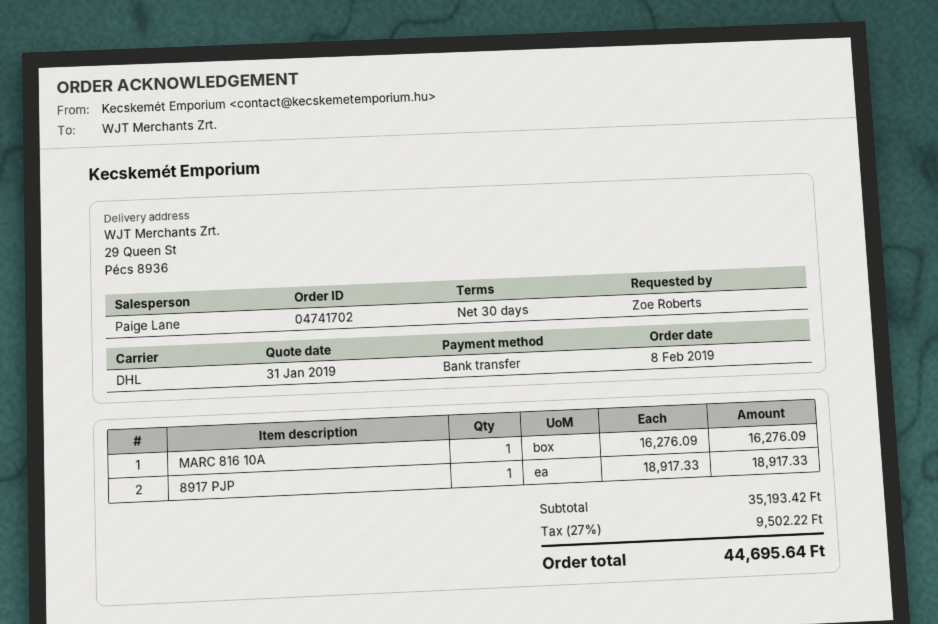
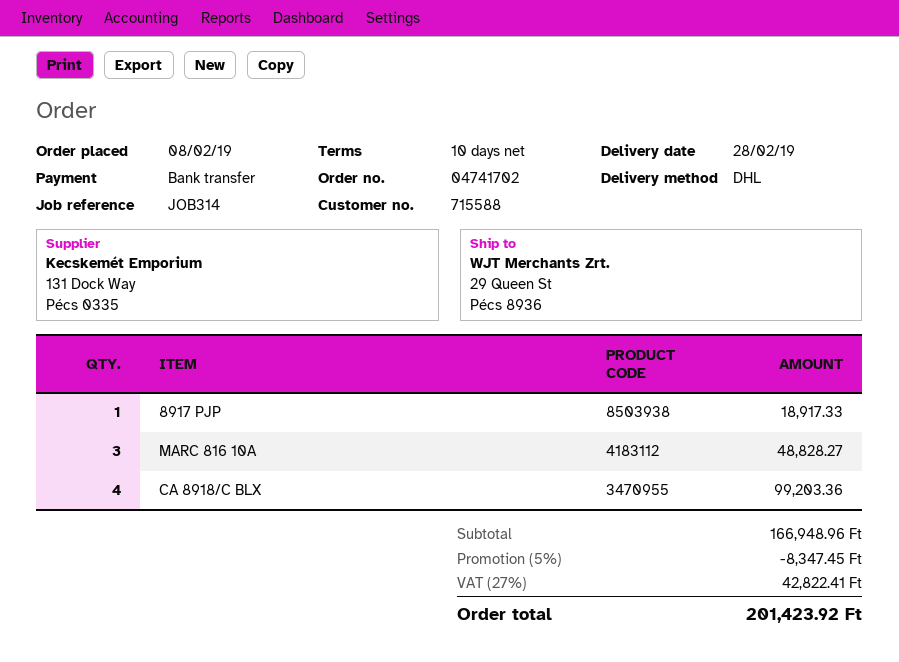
payment terms: 30 days -> 10 days
MARC 816 10A: 1 for 16276.09 -> 3 for 48828.27
CA 8918/C BLX: none -> 4 for 99203.36
subtotal: 35193.42 -> 166948.96
discount: none -> 5% = 8347.45
tax: 27% = 9502.22 -> 27% = 42822.41
total: 44695.64 -> 201423.92

